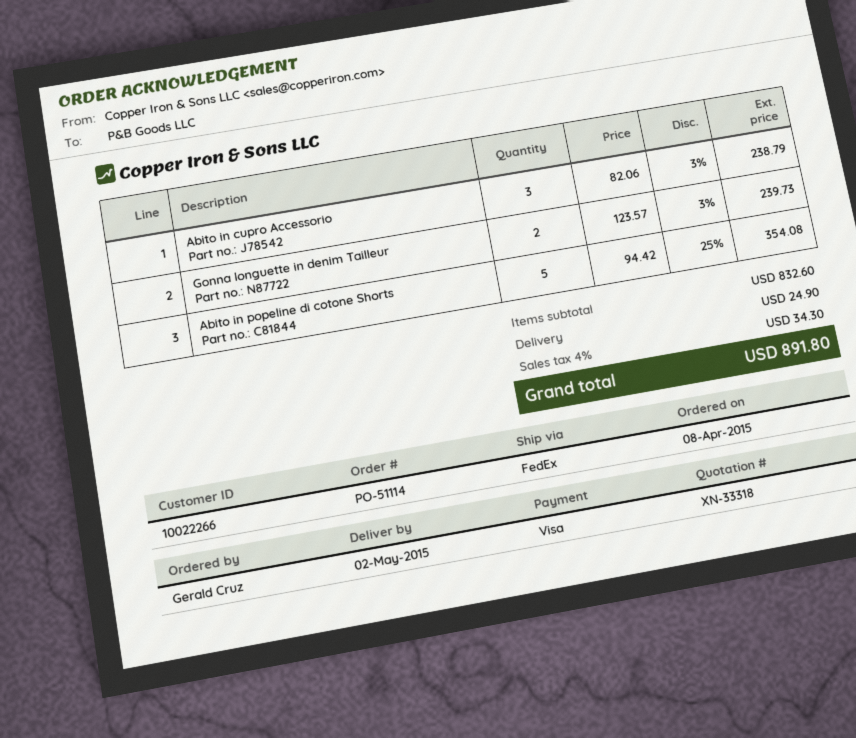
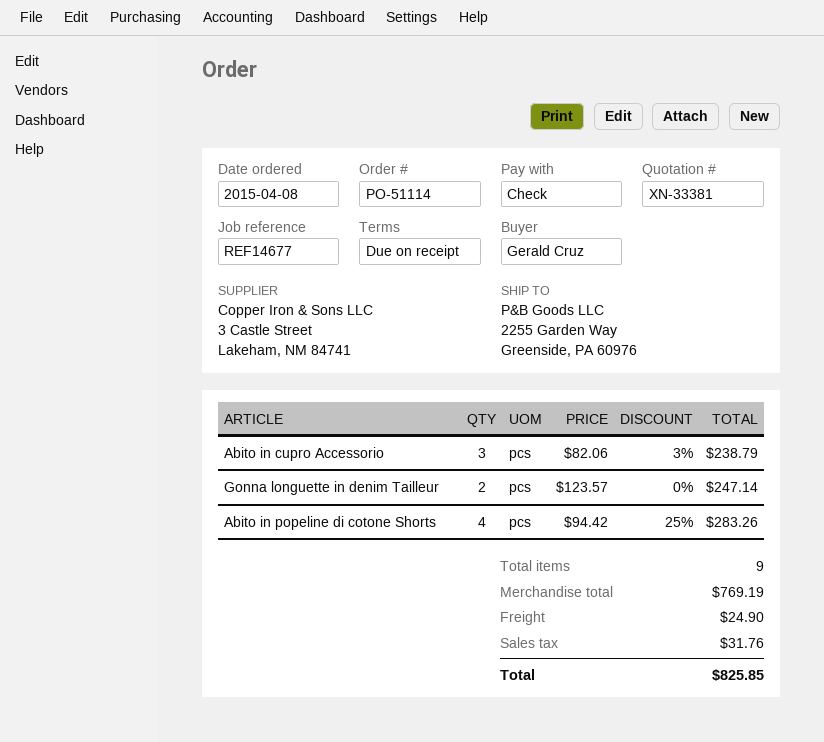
quote number: XN-33318 -> XN-33381
payment method: Visa -> cheque
Gonna longuette in denim Tailleur: 2 x 123.57 - 3% = 239.73 -> 2 x 123.57 = 247.14
Abito in popeline di cotone Shorts: 5 x 94.42 - 25% = 354.08 -> 4 x 94.42 - 25% = 283.26
subtotal: 832.60 -> 769.19
tax: 34.30 -> 31.76
total: 891.80 -> 825.85

